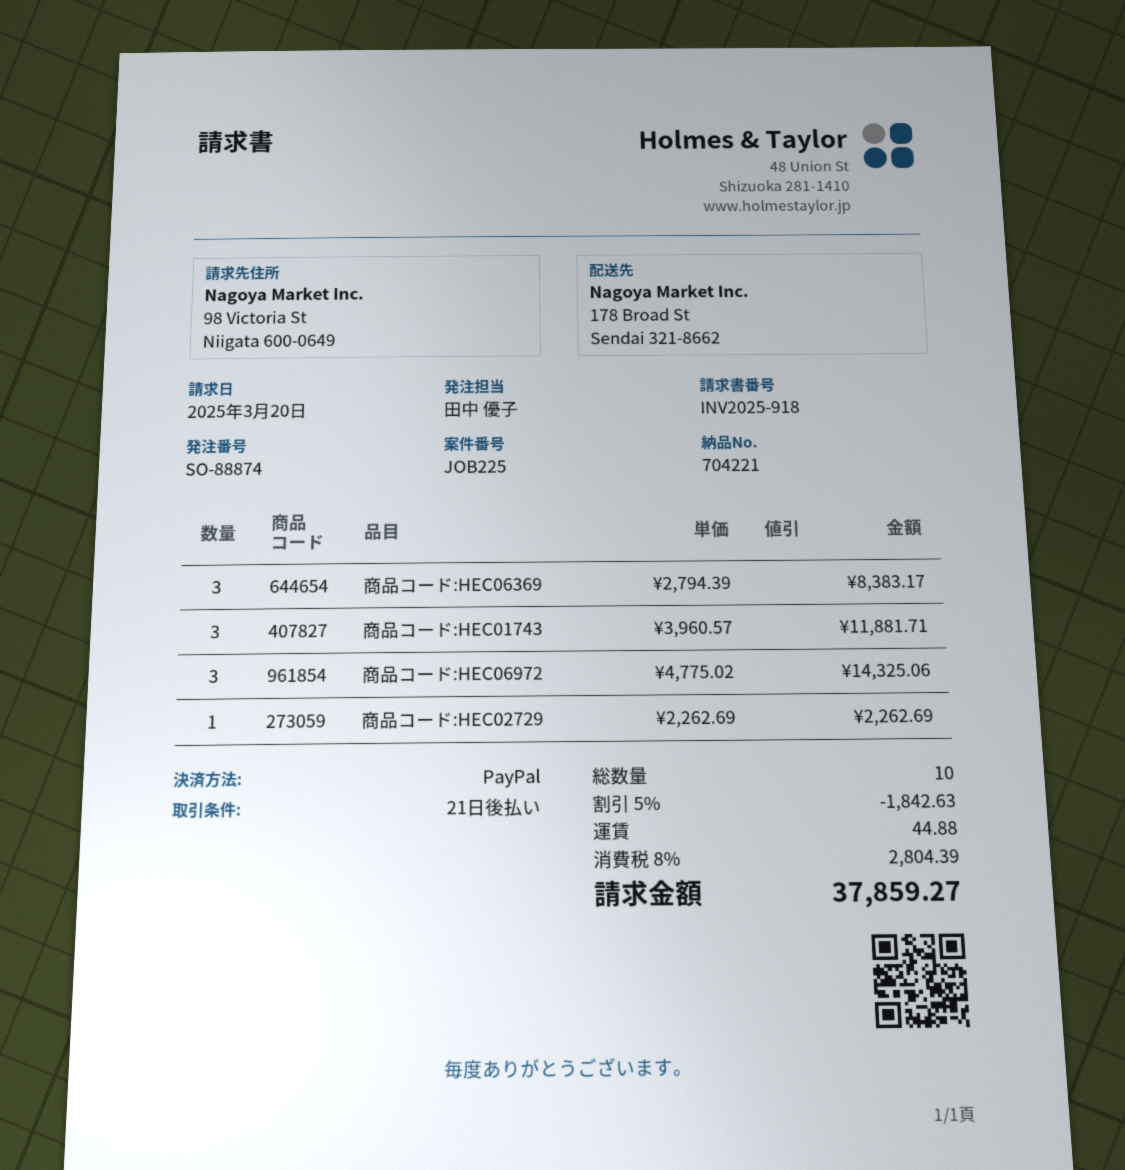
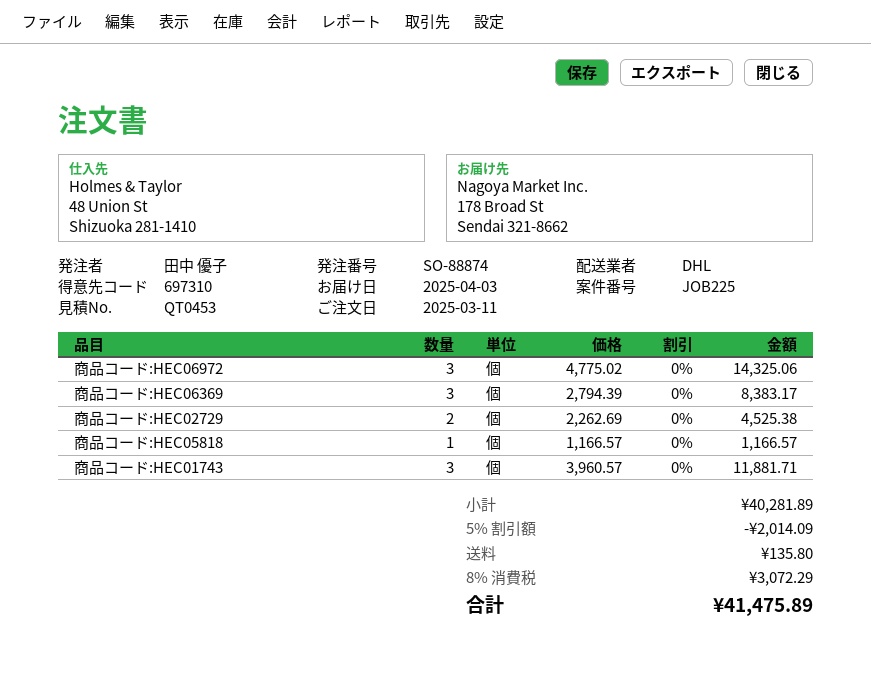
商品コード:HEC02729: 1 x 2262.69 = 2262.69 -> 2 x 2262.69 = 4525.38
商品コード:HEC05818: none -> 1 x 1166.57 = 1166.57
discount: 5% = 1842.63 -> 5% = 2014.09
shipping: 44.88 -> 135.80
tax: 8% = 2804.39 -> 8% = 3072.29
total: 37859.27 -> 41475.89

